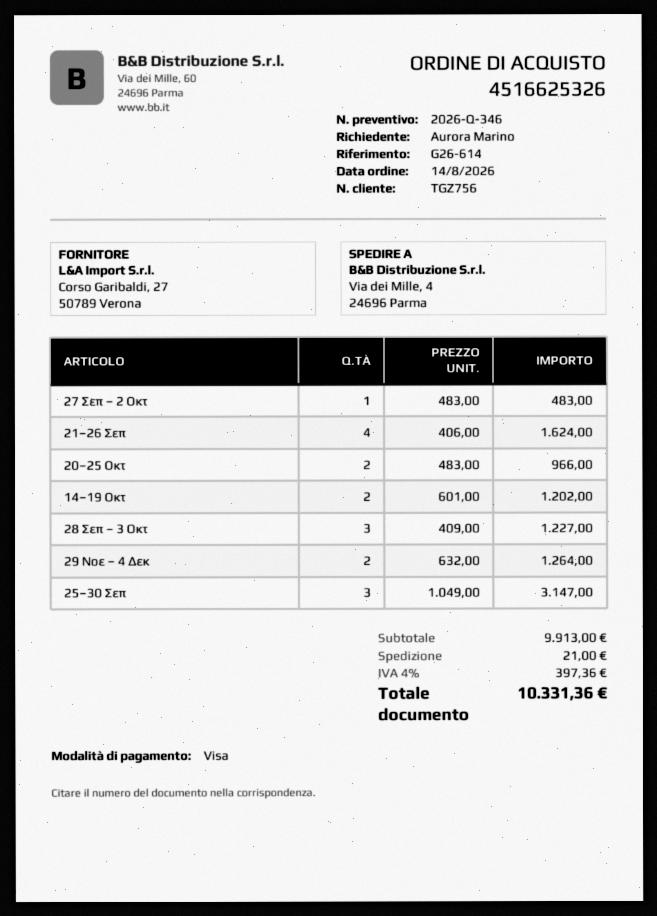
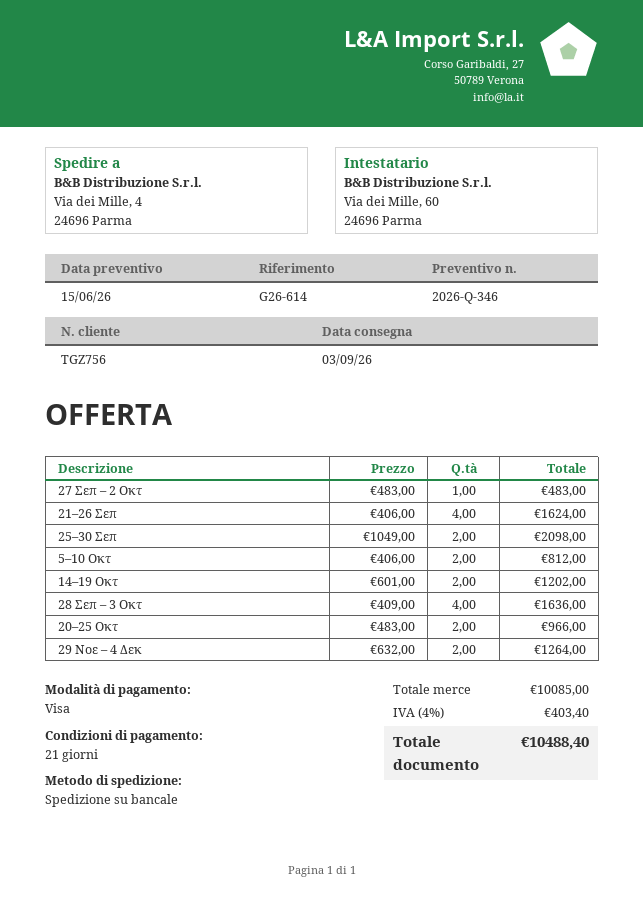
28 Σεπ – 3 Οκτ: 3 x 409.00 = 1227.00 -> 4 x 409.00 = 1636.00
25–30 Σεπ: 3 x 1049.00 = 3147.00 -> 2 x 1049.00 = 2098.00
5–10 Οκτ: none -> 2 x 406.00 = 812.00
subtotal: 9913.00 -> 10085.00
shipping: 21.00 -> none
tax: 4% = 397.36 -> 4% = 403.40
total: 10331.36 -> 10488.40

